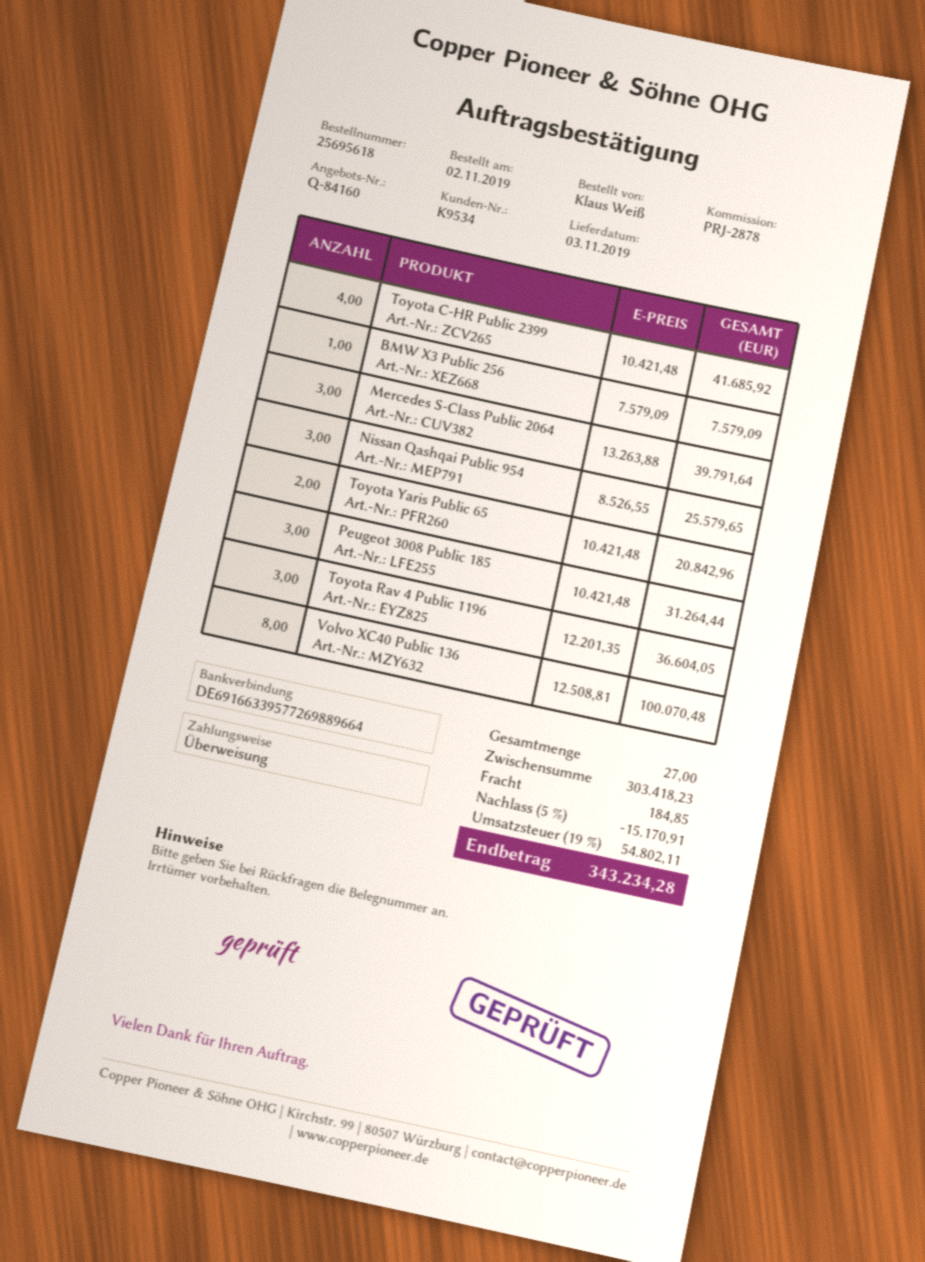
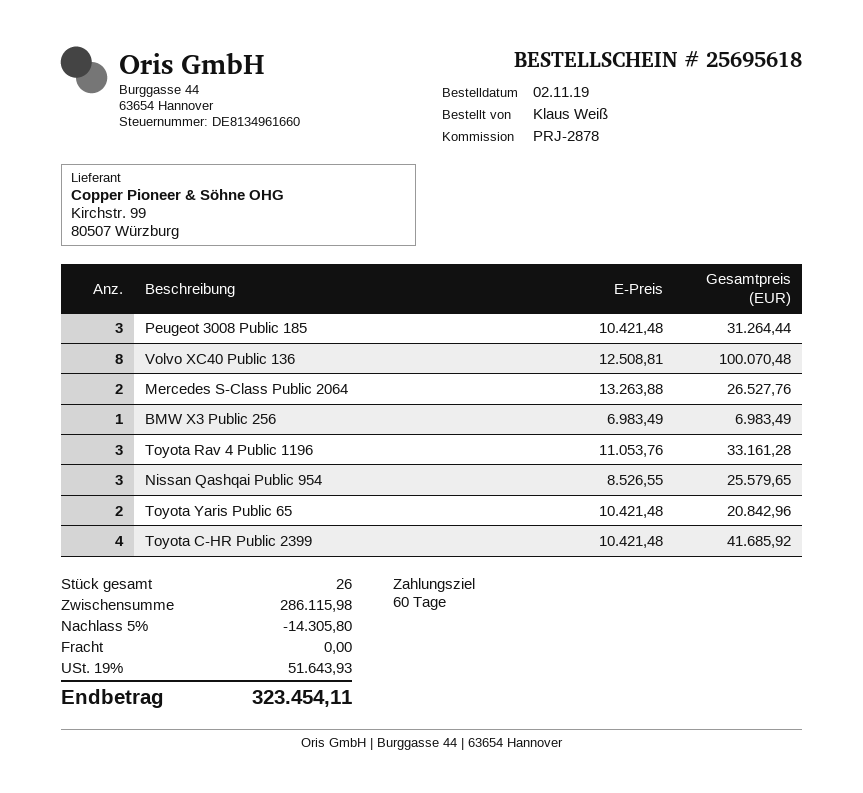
BMW X3 Public 256: 1 x 7579.09 = 7579.09 -> 1 x 6983.49 = 6983.49
Mercedes S-Class Public 2064: 3 x 13263.88 = 39791.64 -> 2 x 13263.88 = 26527.76
Toyota Rav 4 Public 1196: 3 x 12201.35 = 36604.05 -> 3 x 11053.76 = 33161.28
total quantity: 27 -> 26
subtotal: 303418.23 -> 286115.98
discount: 5% = 15170.91 -> 5% = 14305.80
shipping: 184.85 -> 0.00
tax: 19% = 54802.11 -> 19% = 51643.93
total: 343234.28 -> 323454.11

